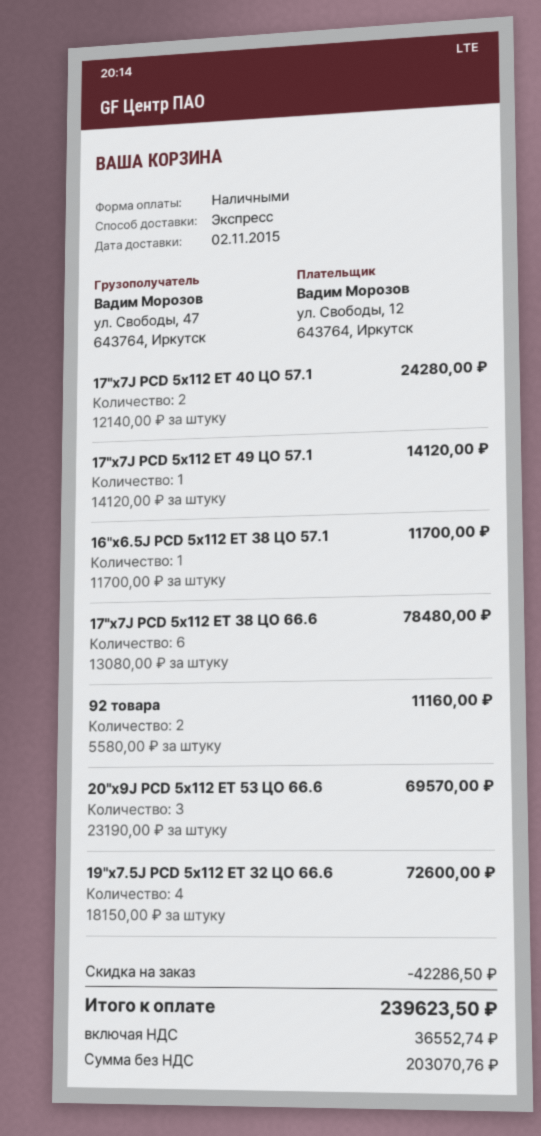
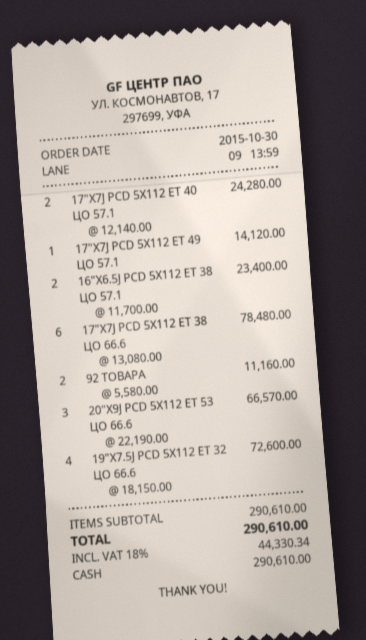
16"x6.5J PCD 5x112 ЕТ 38 ЦО 57.1: 1 x 11700.00 = 11700.00 -> 2 x 11700.00 = 23400.00
20"x9J PCD 5x112 ЕТ 53 ЦО 66.6: 3 x 23190.00 = 69570.00 -> 3 x 22190.00 = 66570.00
discount: 42286.50 -> none
tax: 36552.74 -> 44330.34
total: 239623.50 -> 290610.00

